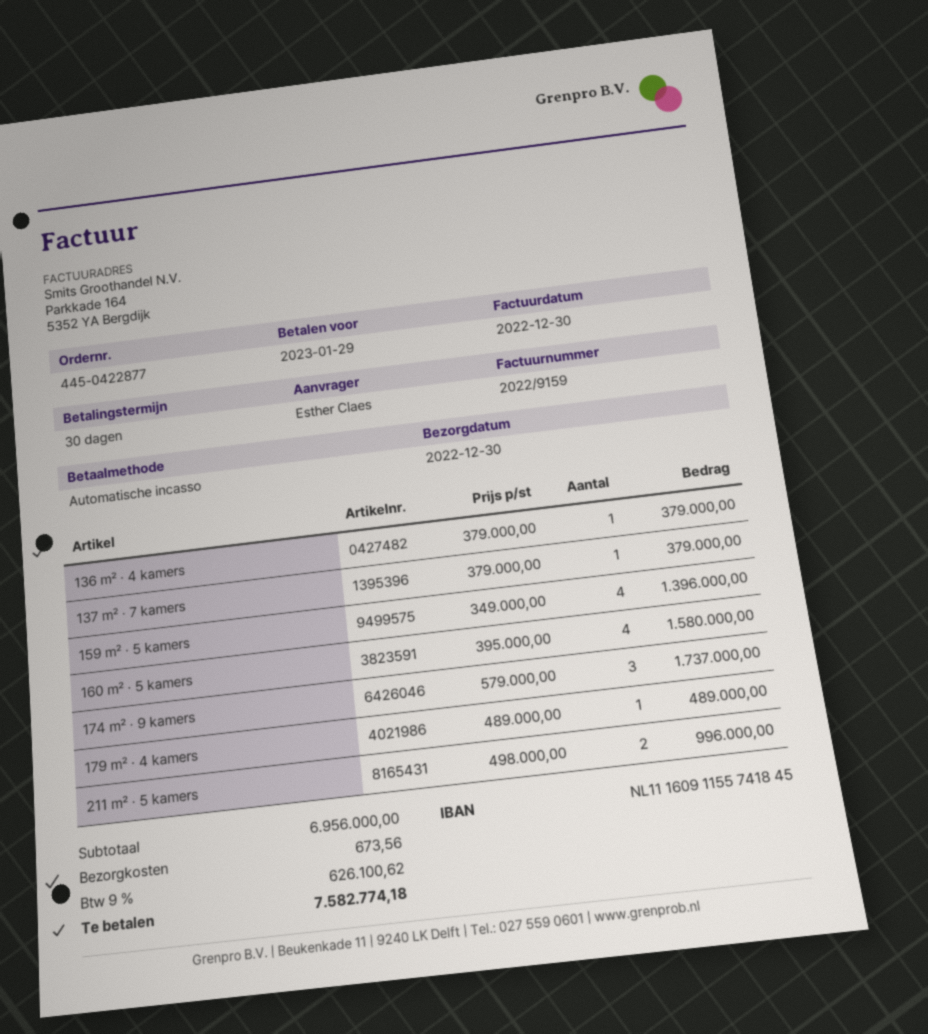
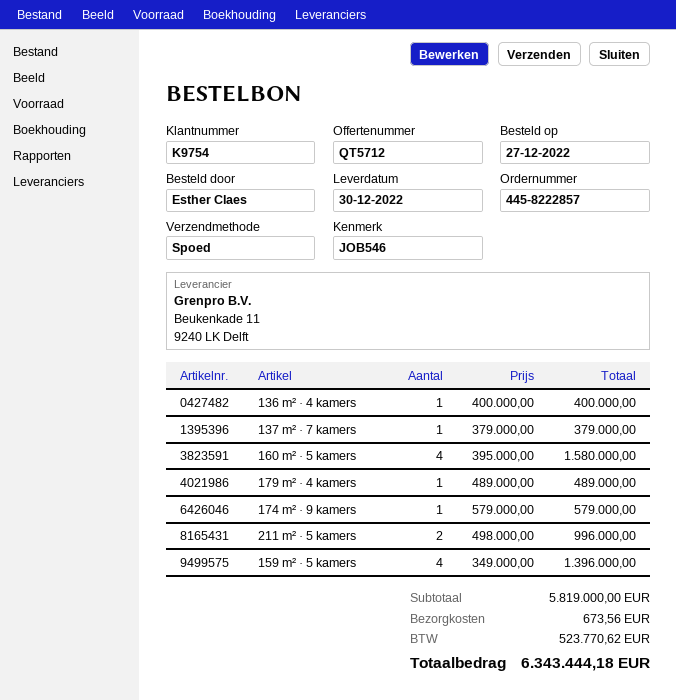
order number: 445-0422877 -> 445-8222857
136 m² · 4 kamers: 1 x 379000.00 = 379000.00 -> 1 x 400000.00 = 400000.00
174 m² · 9 kamers: 3 x 579000.00 = 1737000.00 -> 1 x 579000.00 = 579000.00
subtotal: 6956000.00 -> 5819000.00
tax: 626100.62 -> 523770.62
total: 7582774.18 -> 6343444.18

